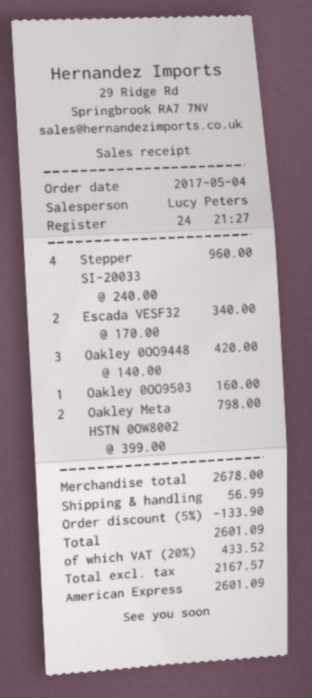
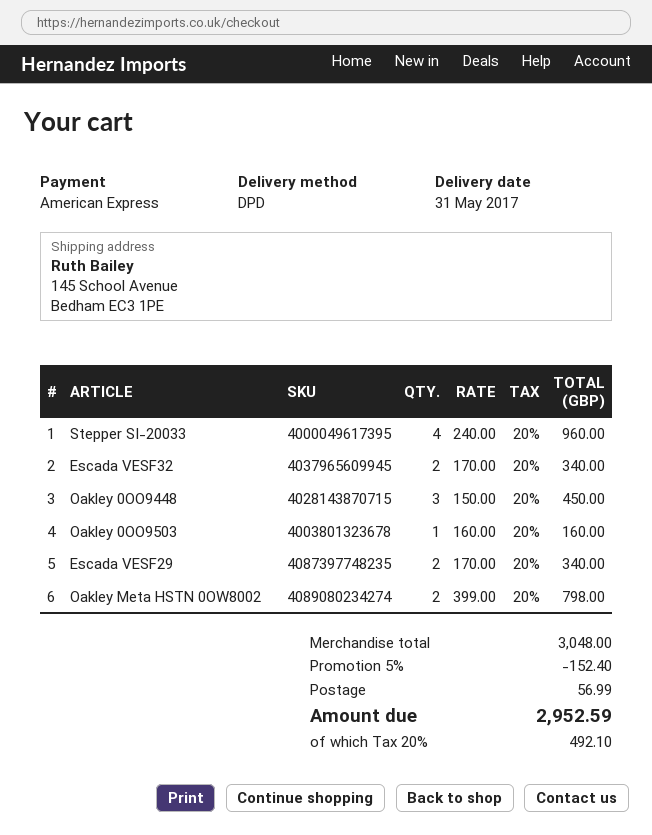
Oakley 0OO9448: 3 x 140.00 = 420.00 -> 3 x 150.00 = 450.00
Escada VESF29: none -> 2 x 170.00 = 340.00
subtotal: 2678.00 -> 3048.00
discount: 5% = 133.90 -> 5% = 152.40
tax: 20% = 433.52 -> 20% = 492.10
total: 2601.09 -> 2952.59

